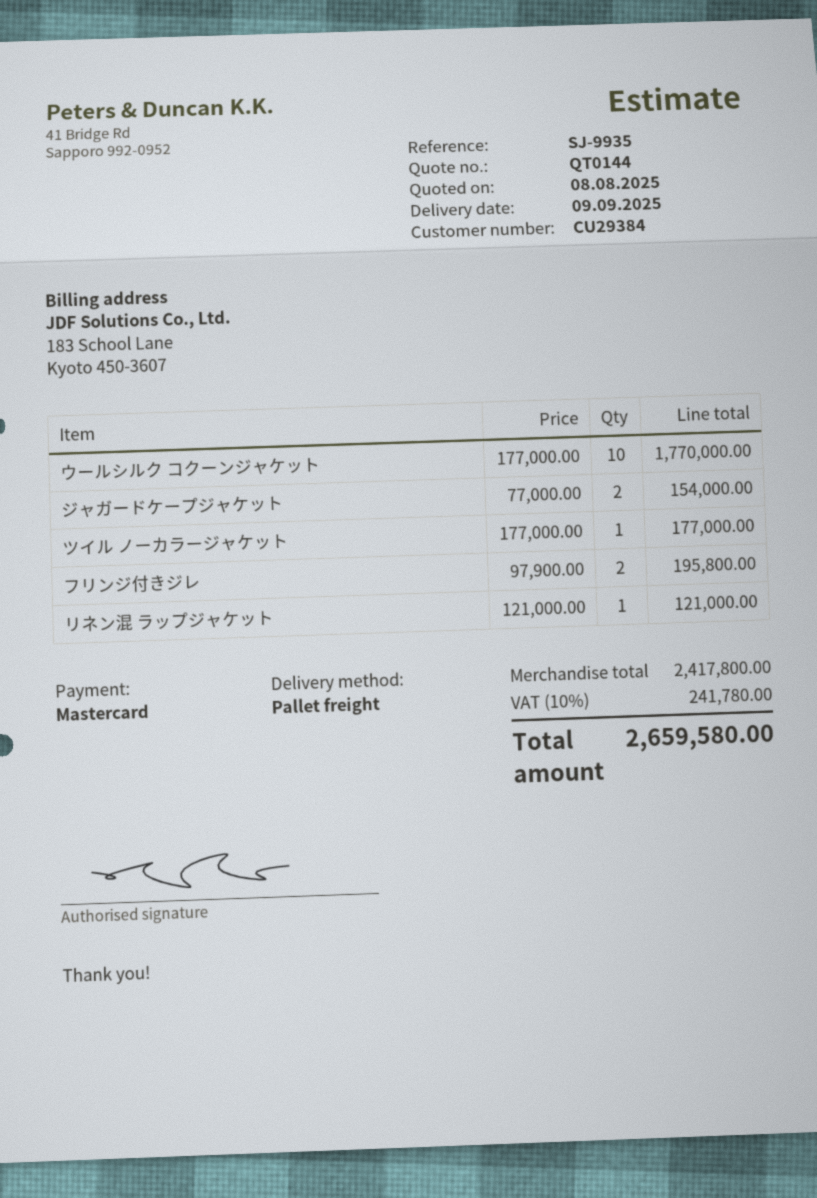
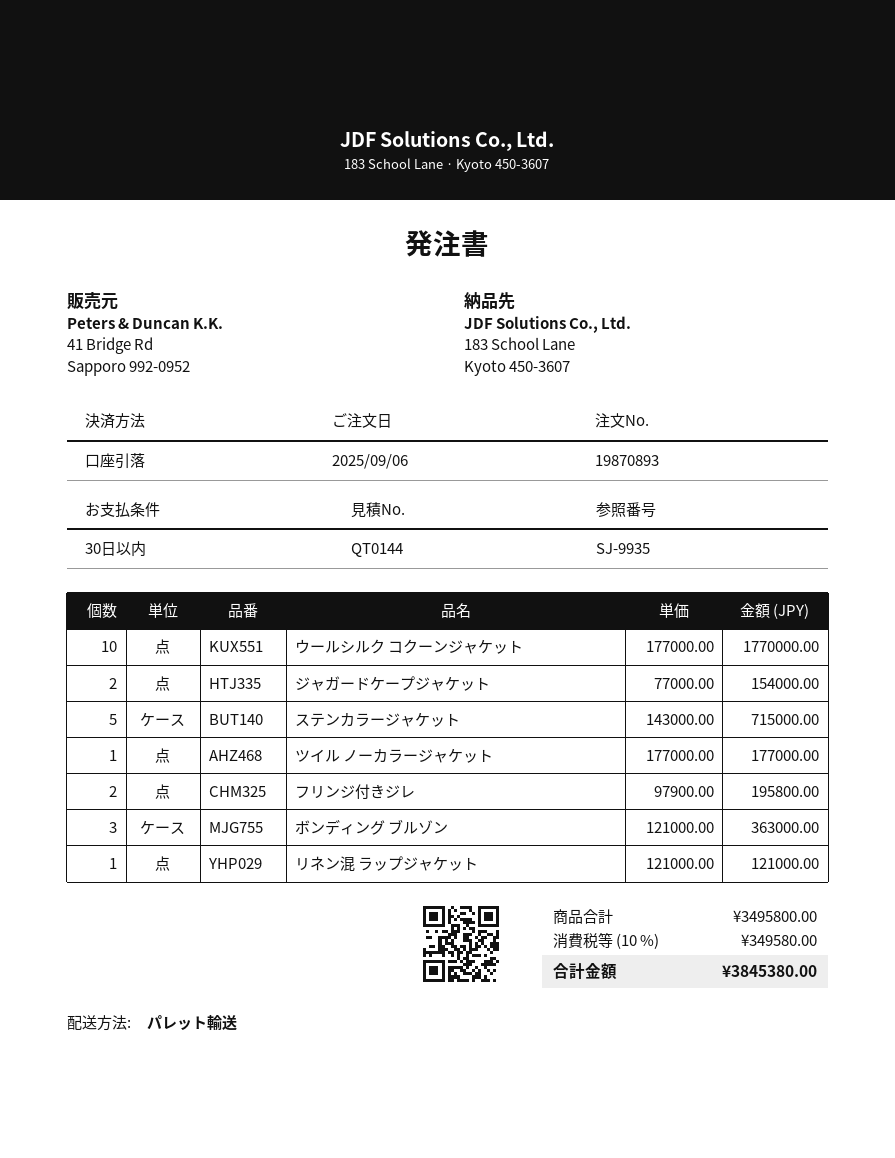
payment method: Mastercard -> direct debit
ステンカラージャケット: none -> 5 x 143000.00 = 715000.00
ボンディング ブルゾン: none -> 3 x 121000.00 = 363000.00
subtotal: 2417800.00 -> 3495800.00
tax: 10% = 241780.00 -> 10% = 349580.00
total: 2659580.00 -> 3845380.00

